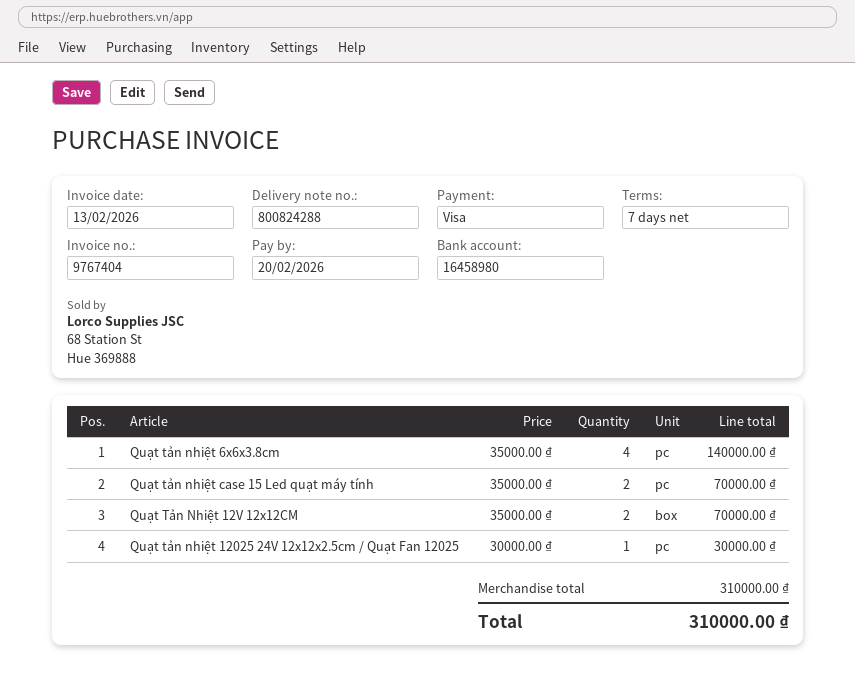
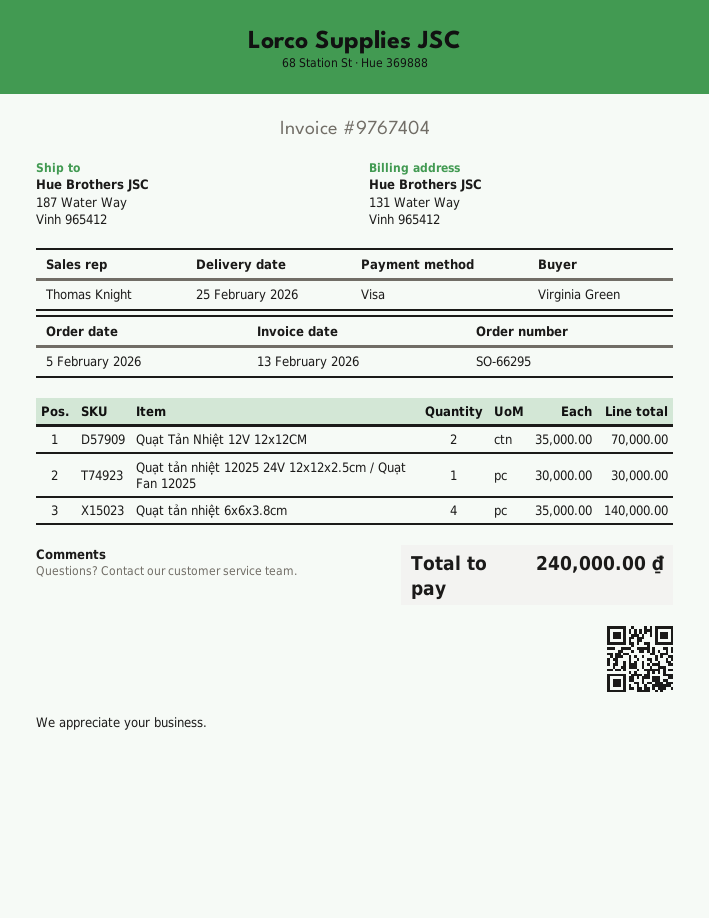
Quạt tản nhiệt case 15 Led quạt máy tính: 2 x 35000.00 = 70000.00 -> none
total: 310000.00 -> 240000.00

